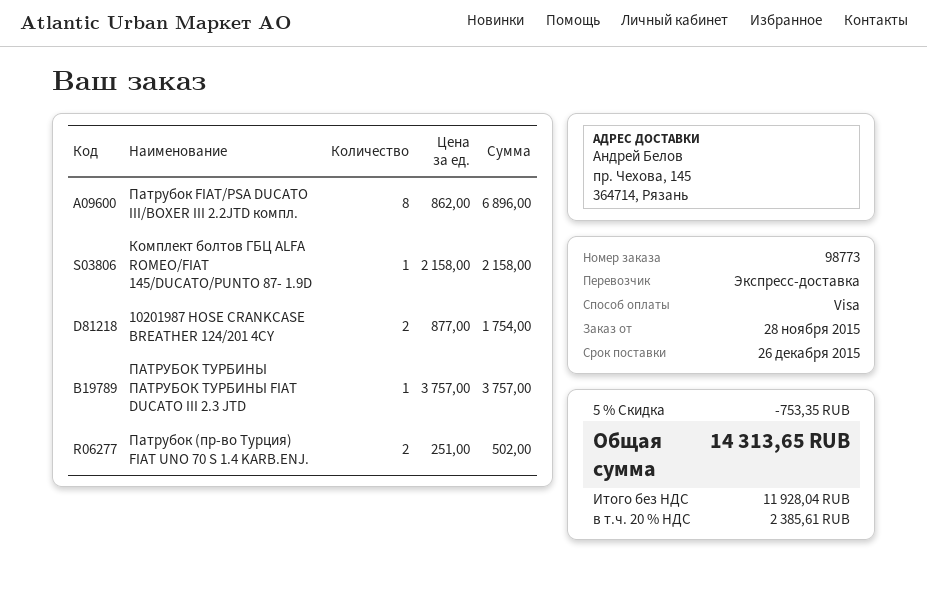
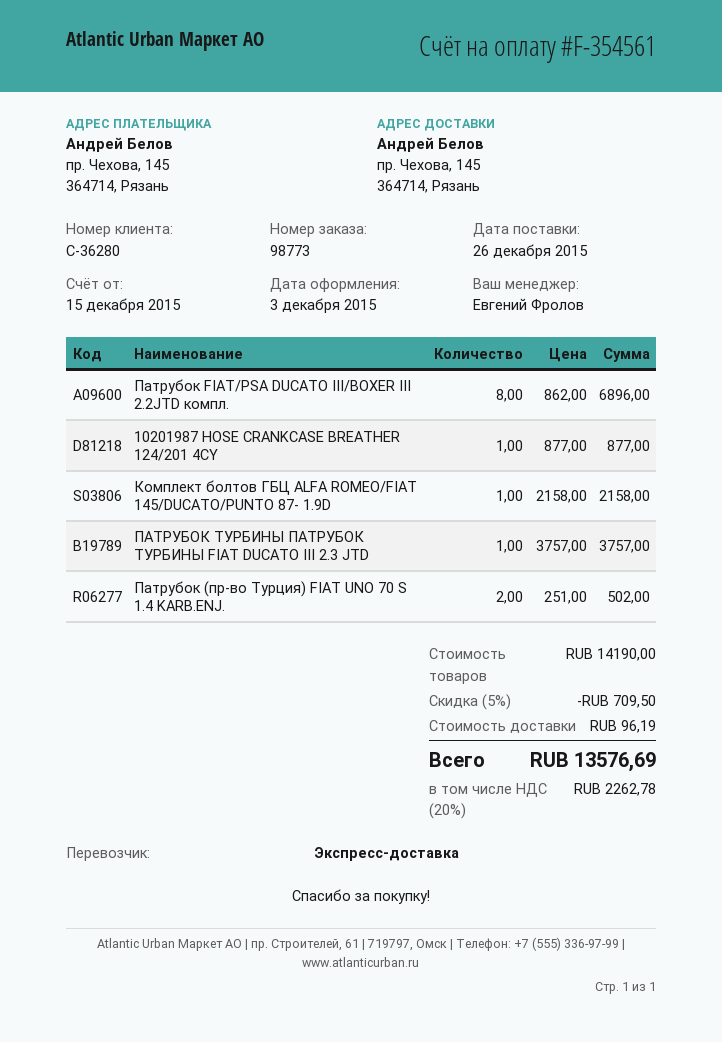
order date: 2015-11-28 -> 2015-12-03
10201987 HOSE CRANKCASE BREATHER 124/201 4CY: 2 x 877.00 = 1754.00 -> 1 x 877.00 = 877.00
discount: 5% = 753.35 -> 5% = 709.50
shipping: none -> 96.19
tax: 20% = 2385.61 -> 20% = 2262.78
total: 14313.65 -> 13576.69

